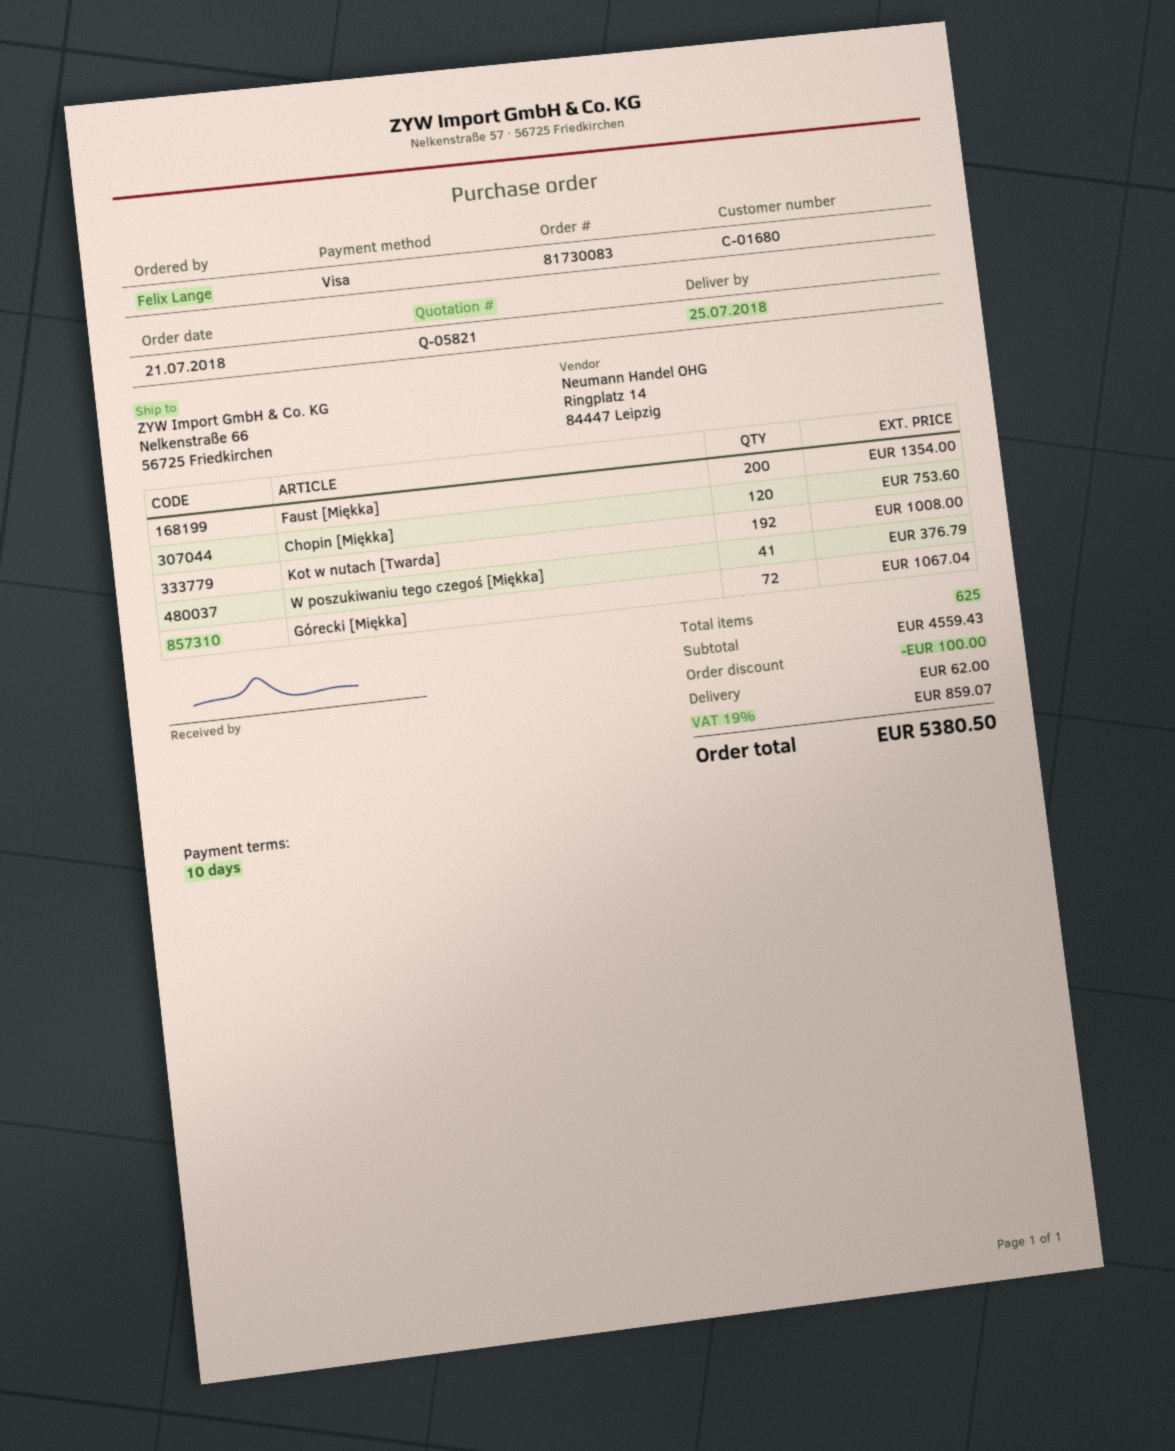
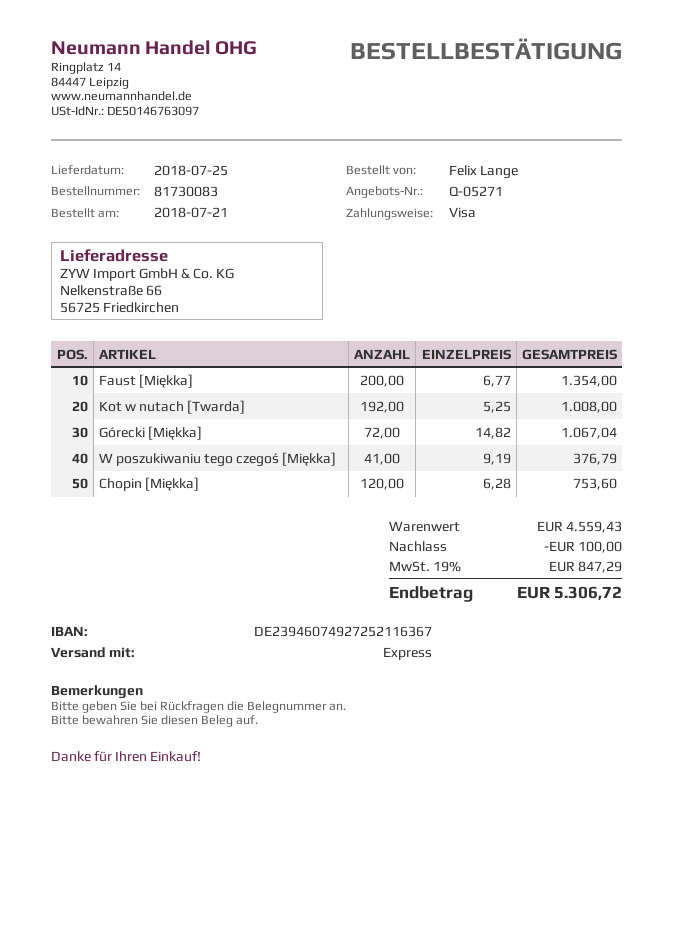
quote number: Q-05821 -> Q-05271
shipping: 62.00 -> none
tax: 19% = 859.07 -> 19% = 847.29
total: 5380.50 -> 5306.72

